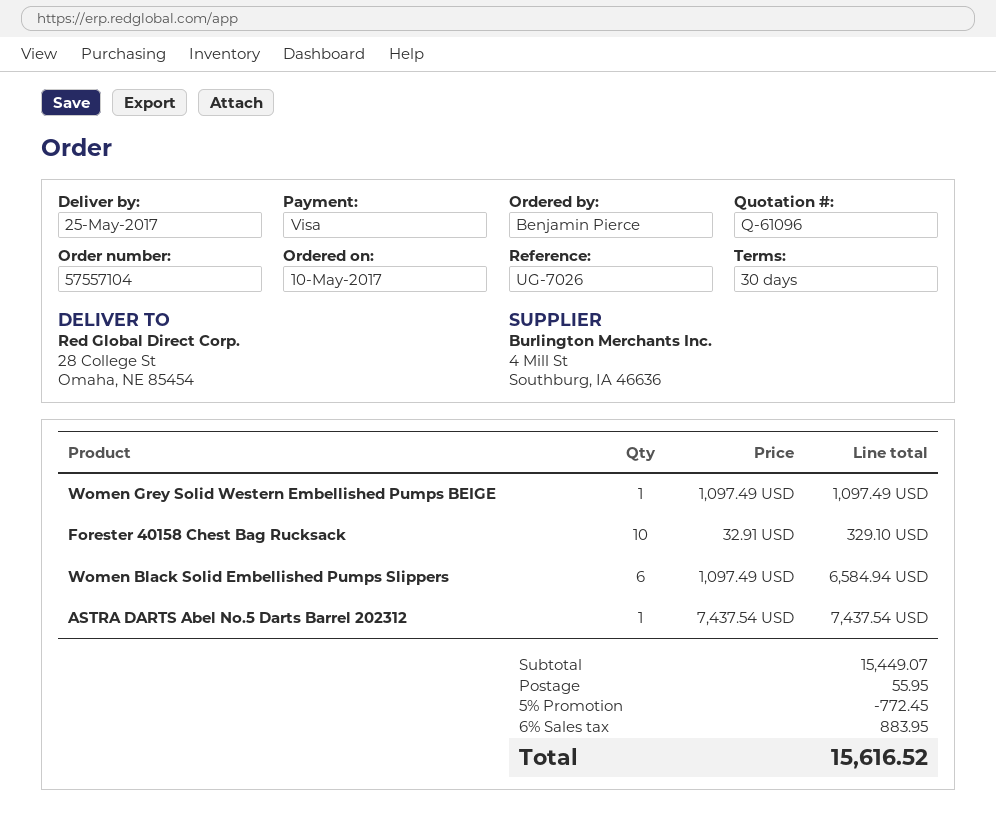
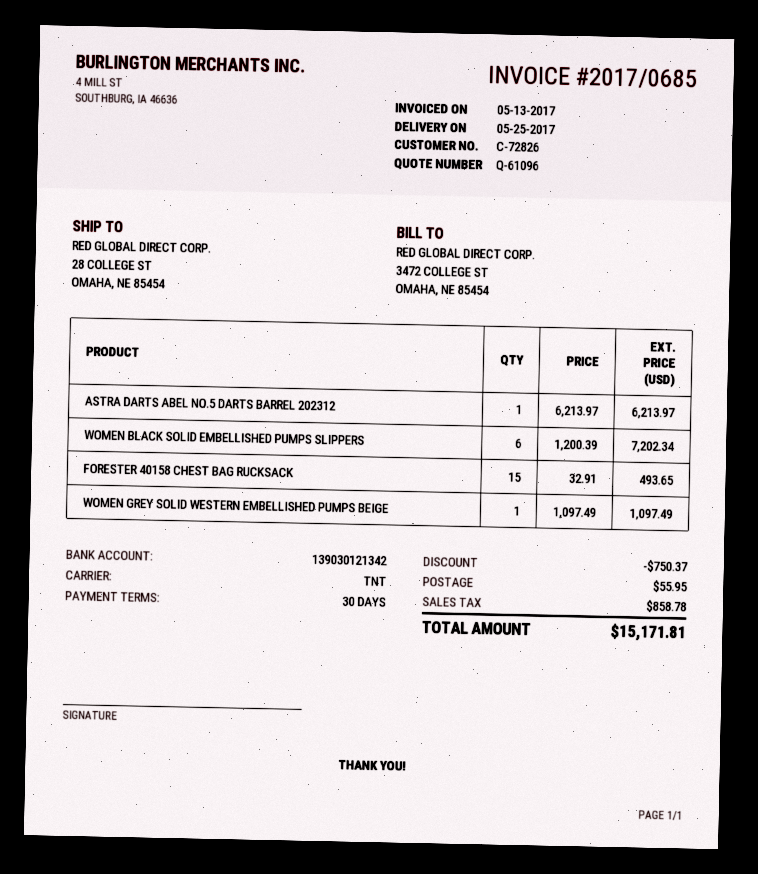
Forester 40158 Chest Bag Rucksack: 10 x 32.91 = 329.10 -> 15 x 32.91 = 493.65
Women Black Solid Embellished Pumps Slippers: 6 x 1097.49 = 6584.94 -> 6 x 1200.39 = 7202.34
ASTRA DARTS Abel No.5 Darts Barrel 202312: 1 x 7437.54 = 7437.54 -> 1 x 6213.97 = 6213.97
discount: 772.45 -> 750.37
tax: 883.95 -> 858.78
total: 15616.52 -> 15171.81

